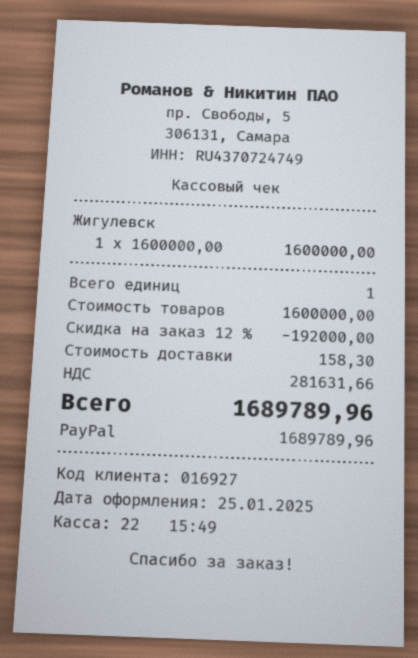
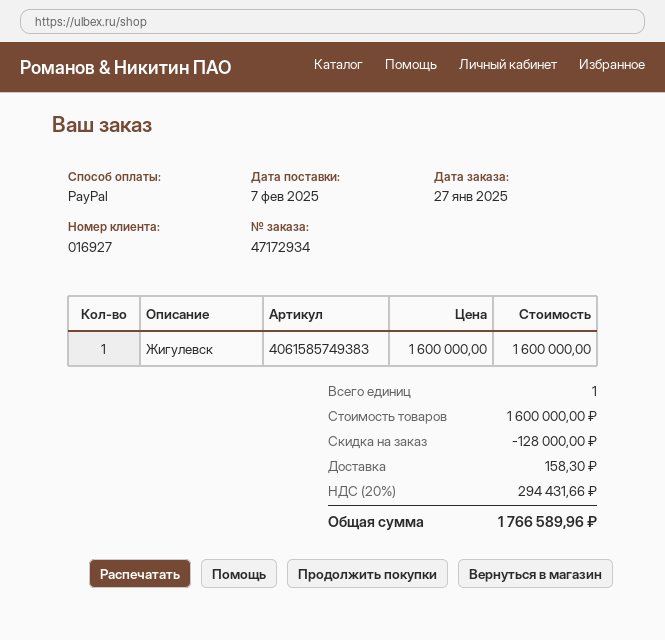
order date: 2025-01-25 -> 2025-01-27
discount: 192000.00 -> 128000.00
tax: 281631.66 -> 294431.66
total: 1689789.96 -> 1766589.96

